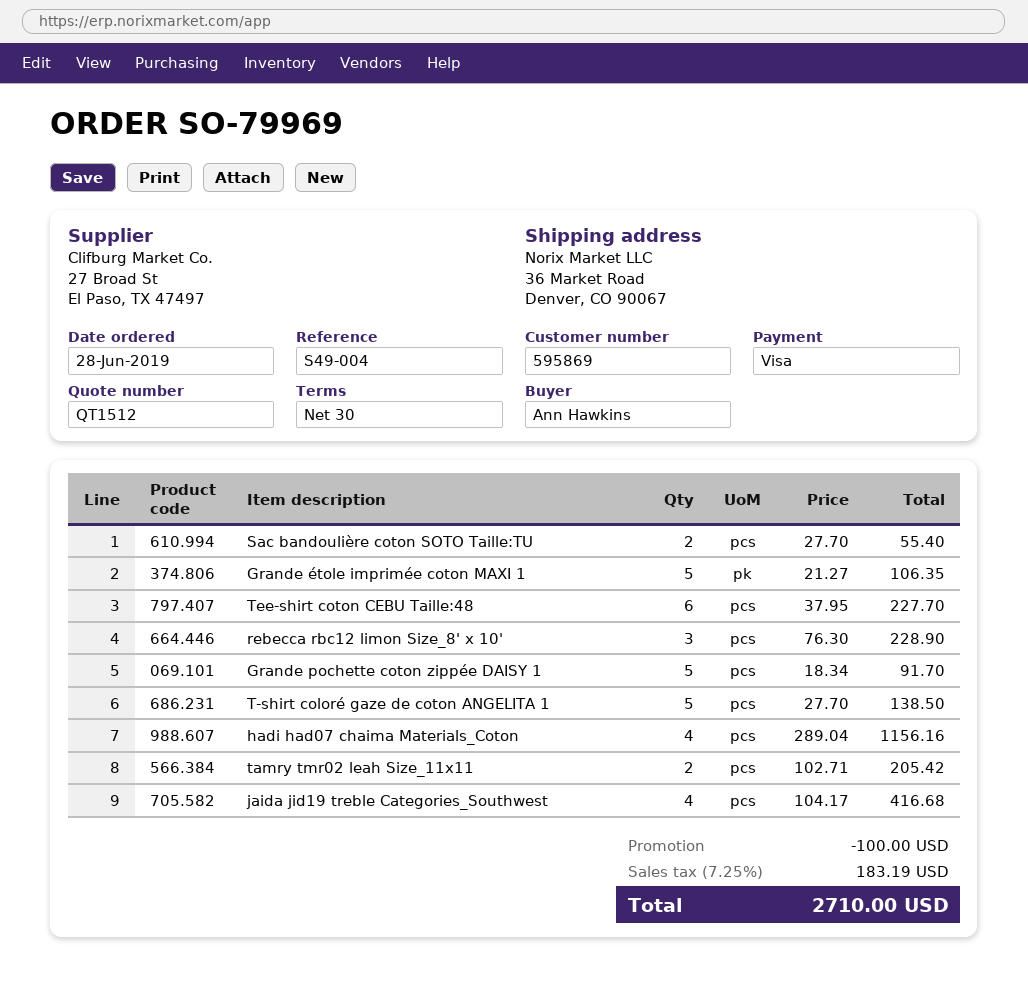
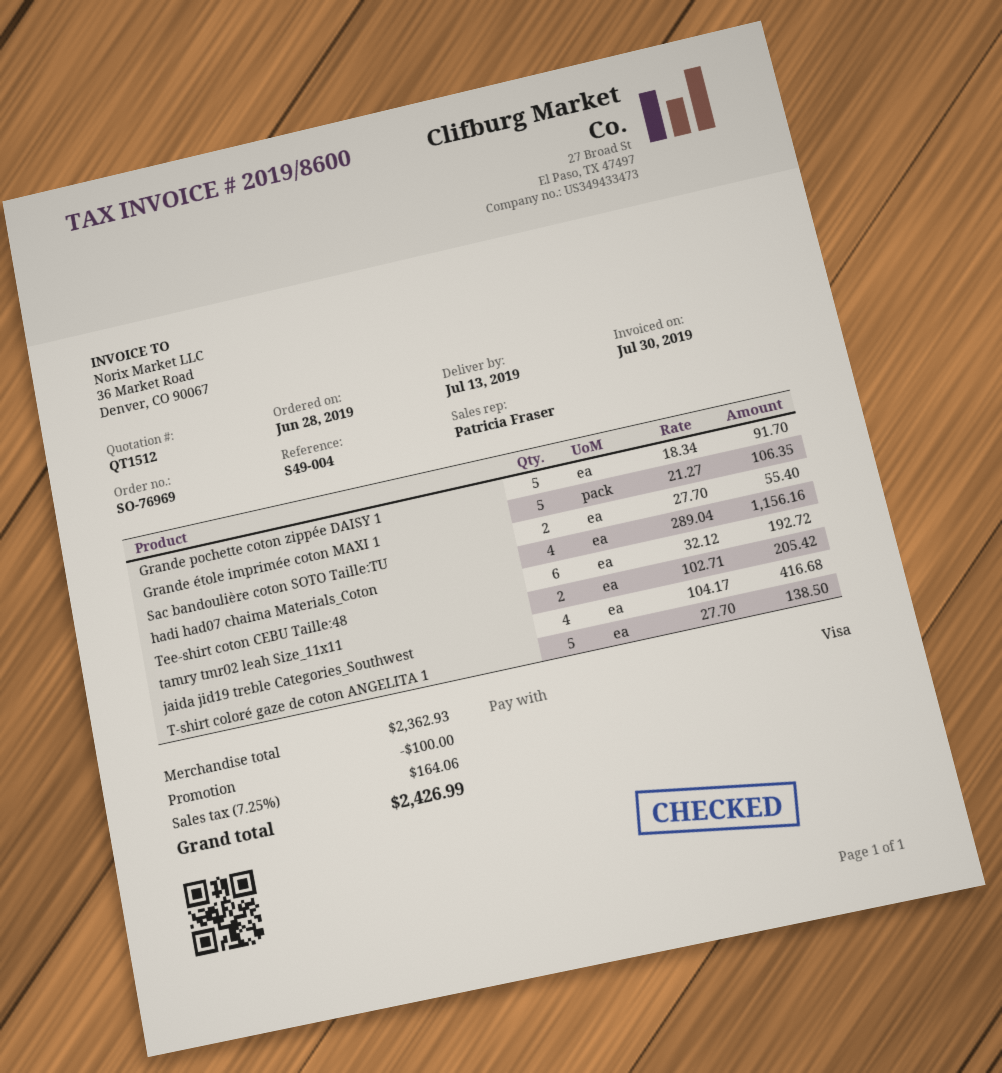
order number: SO-79969 -> SO-76969
Tee-shirt coton CEBU Taille:48: 6 x 37.95 = 227.70 -> 6 x 32.12 = 192.72
rebecca rbc12 limon Size_8' x 10': 3 x 76.30 = 228.90 -> none
tax: 7.25% = 183.19 -> 7.25% = 164.06
total: 2710.00 -> 2426.99

